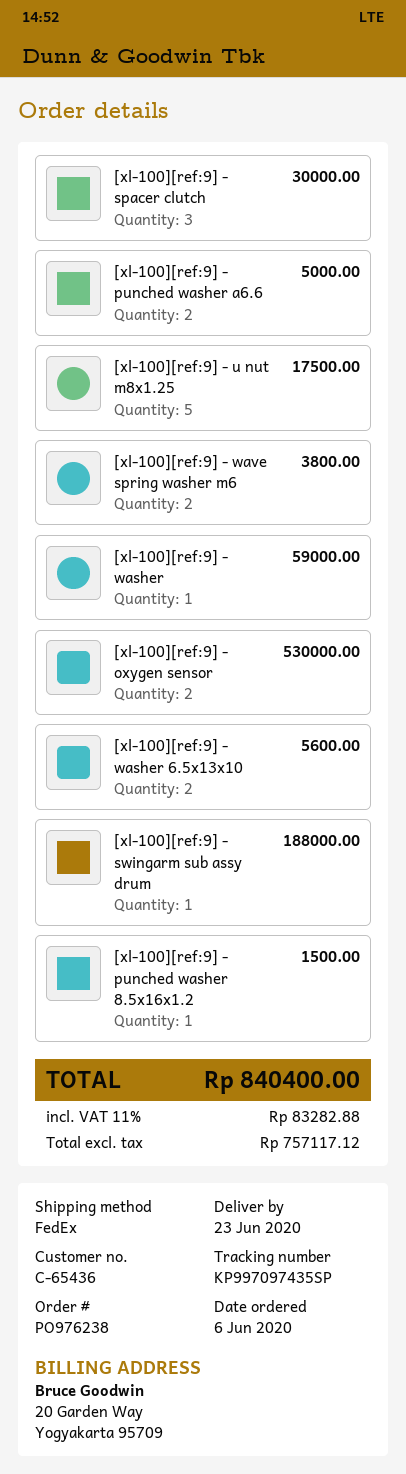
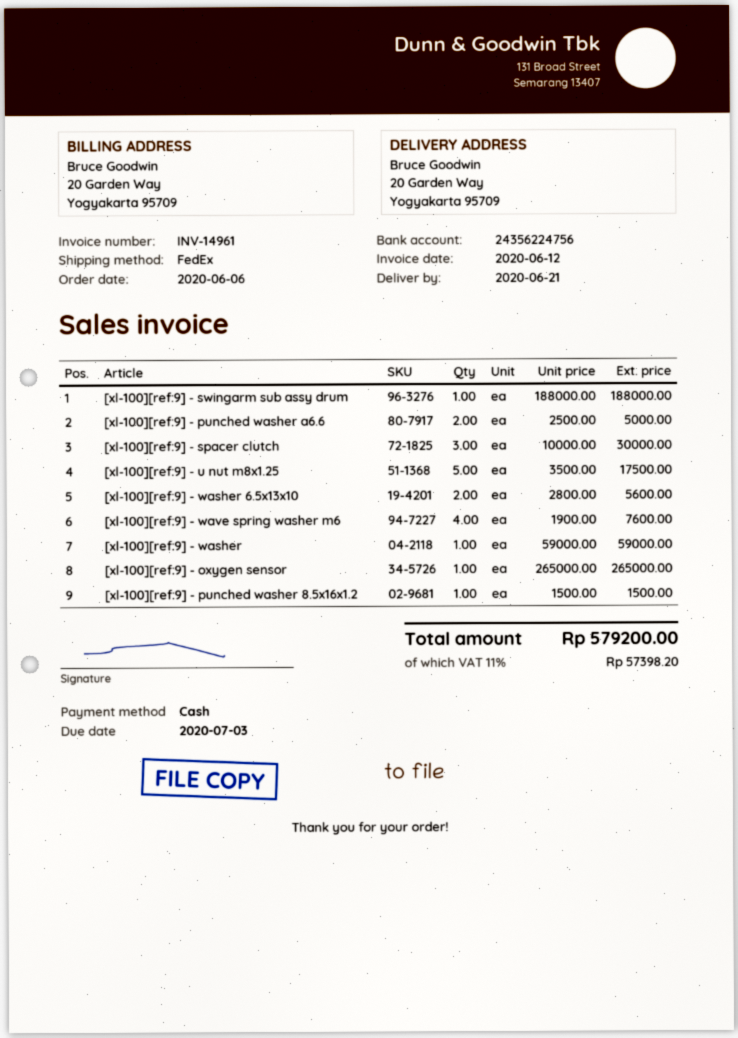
delivery date: 2020-06-23 -> 2020-06-21
[xl-100][ref:9] - wave spring washer m6: 2 for 3800.00 -> 4 for 7600.00
[xl-100][ref:9] - oxygen sensor: 2 for 530000.00 -> 1 for 265000.00
tax: 11% = 83282.88 -> 11% = 57398.20
total: 840400.00 -> 579200.00

